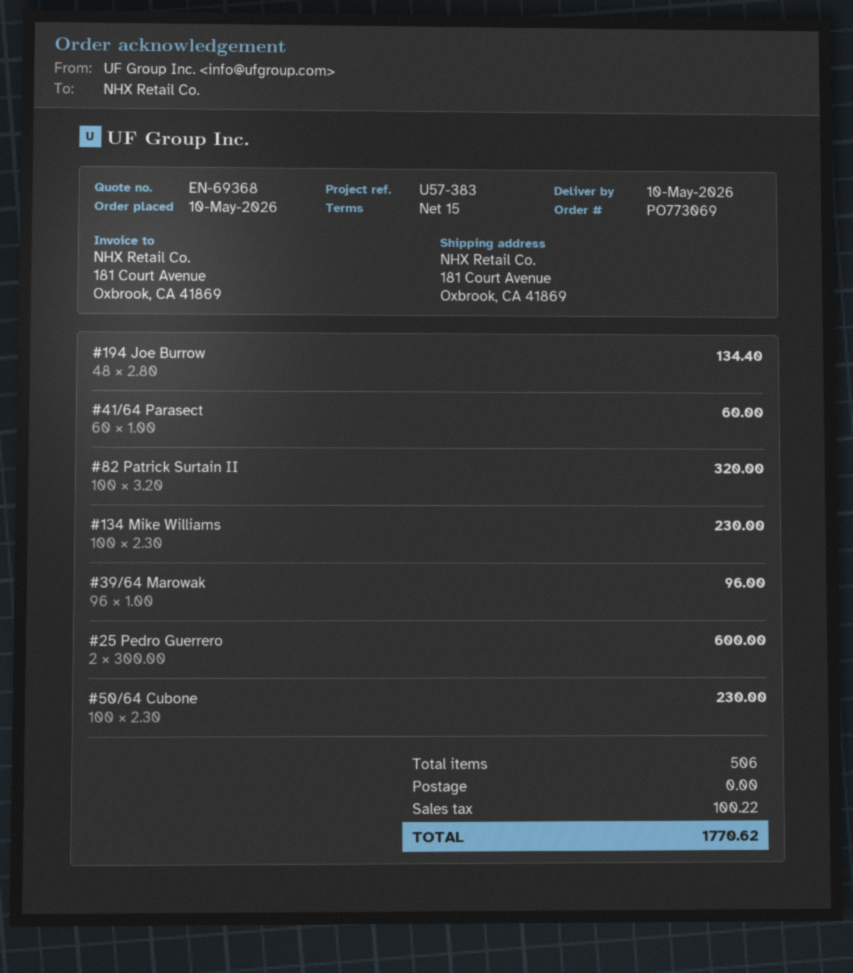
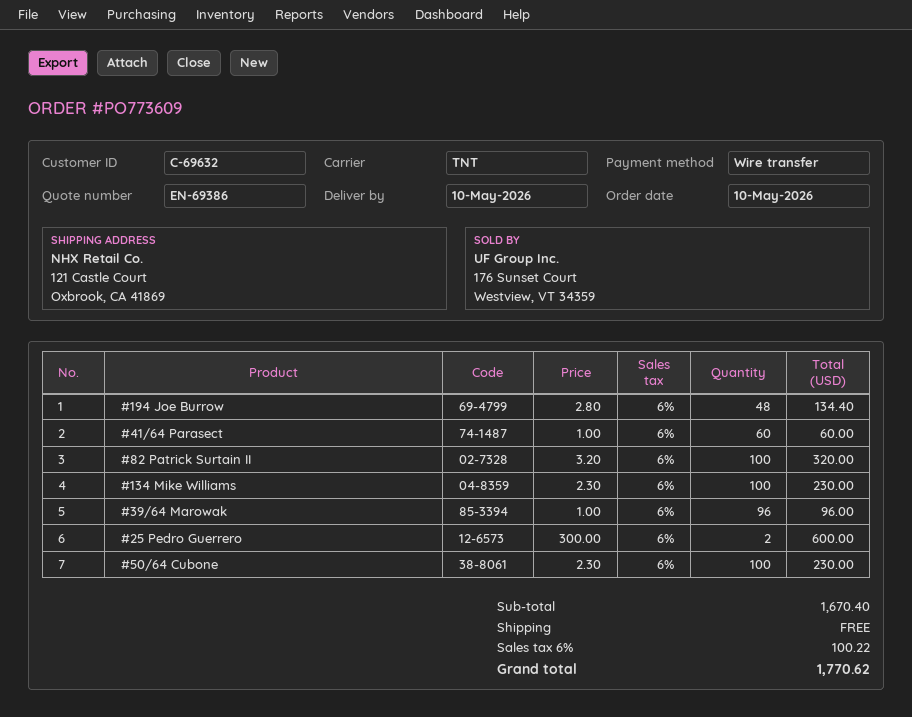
quote number: EN-69368 -> EN-69386
order number: PO773069 -> PO773609
ship to: 181 Court Avenue, Oxbrook, CA 41869 -> 121 Castle Court, Oxbrook, CA 41869

